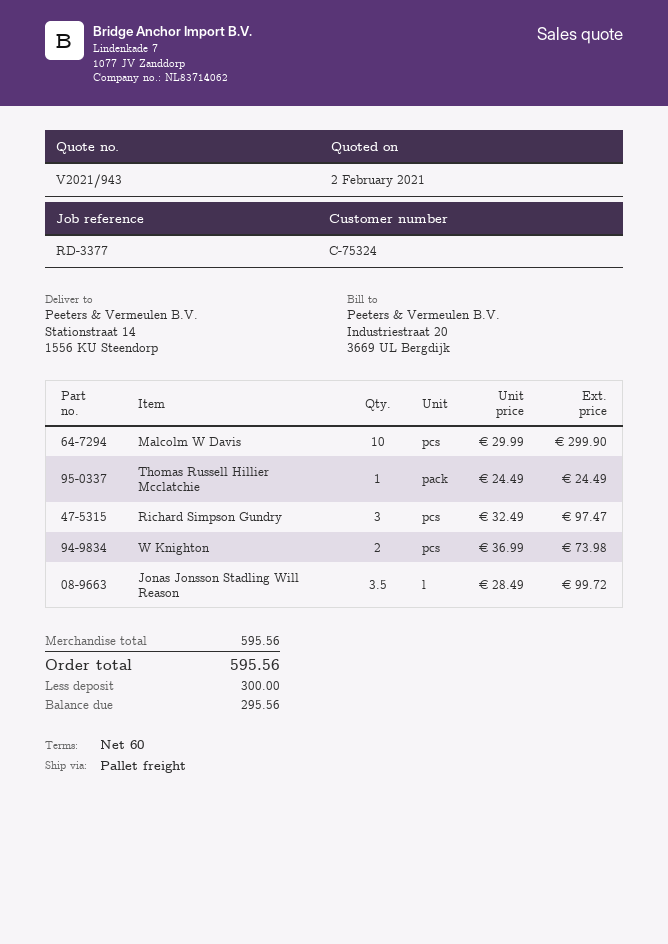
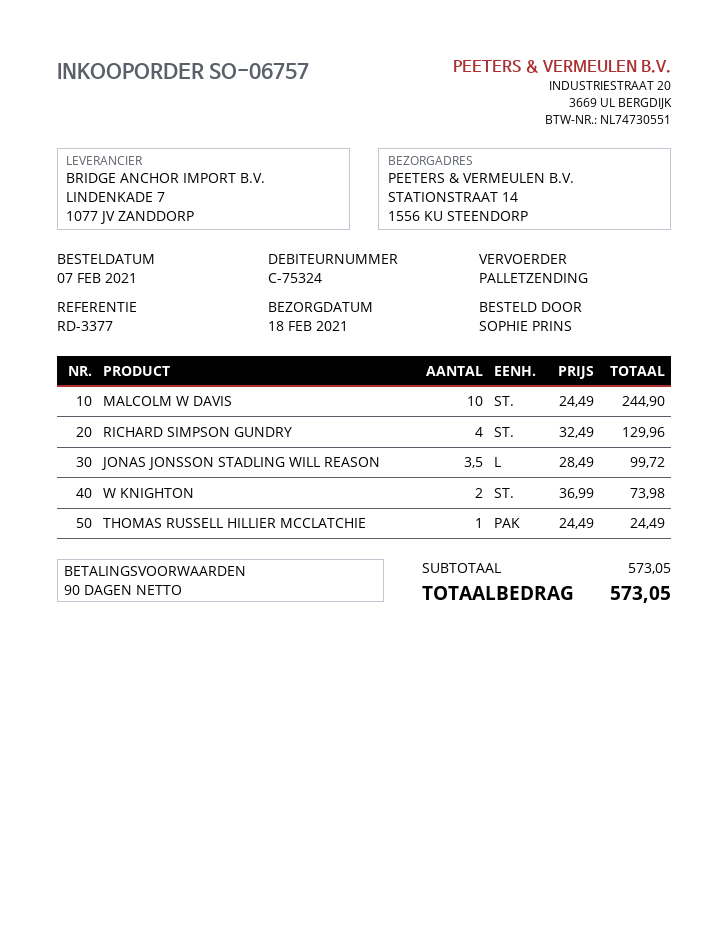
payment terms: 60 days -> 90 days
Malcolm W Davis: 10 x 29.99 = 299.90 -> 10 x 24.49 = 244.90
Richard Simpson Gundry: 3 x 32.49 = 97.47 -> 4 x 32.49 = 129.96
subtotal: 595.56 -> 573.05
total: 595.56 -> 573.05

